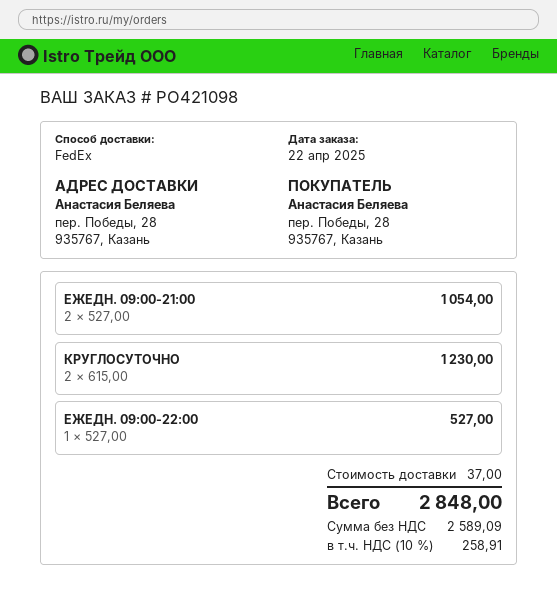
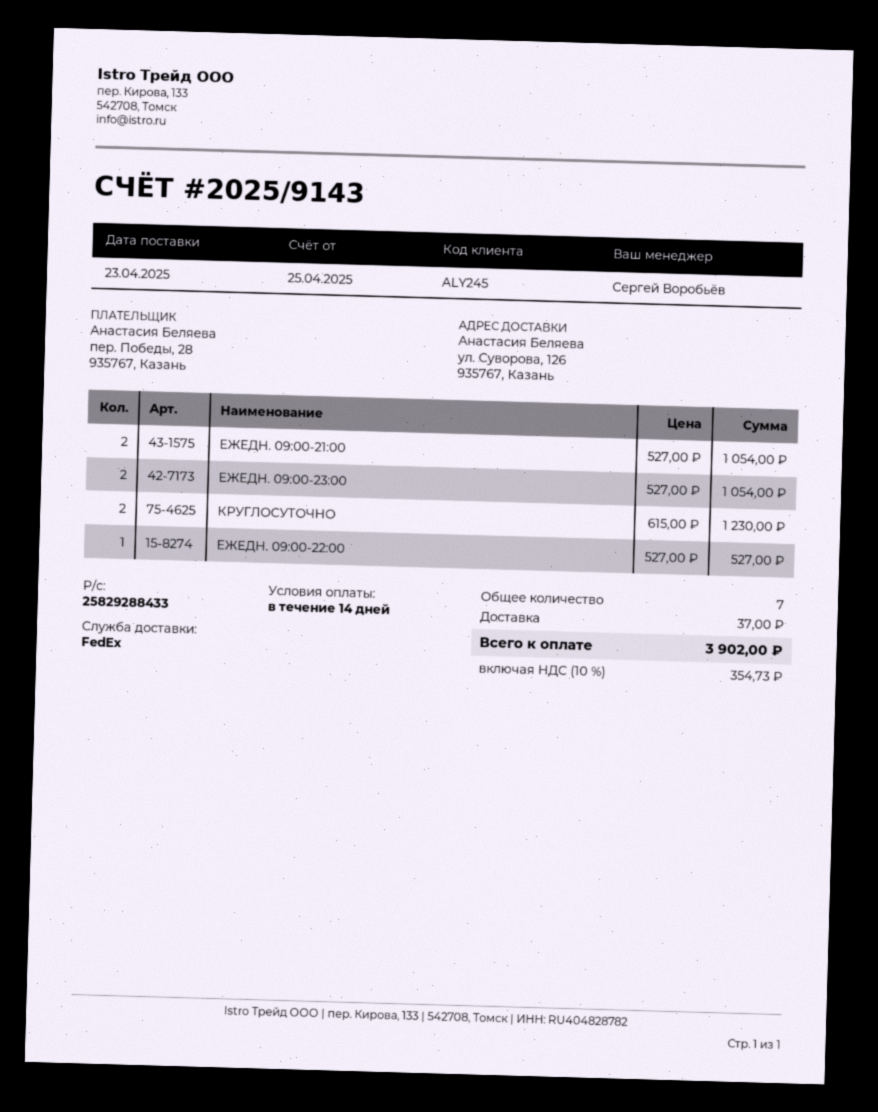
ship to: пер. Победы, 28, 935767, Казань -> ул. Суворова, 126, 935767, Казань
ЕЖЕДН. 09:00-23:00: none -> 2 x 527.00 = 1054.00
tax: 10% = 258.91 -> 10% = 354.73
total: 2848.00 -> 3902.00

